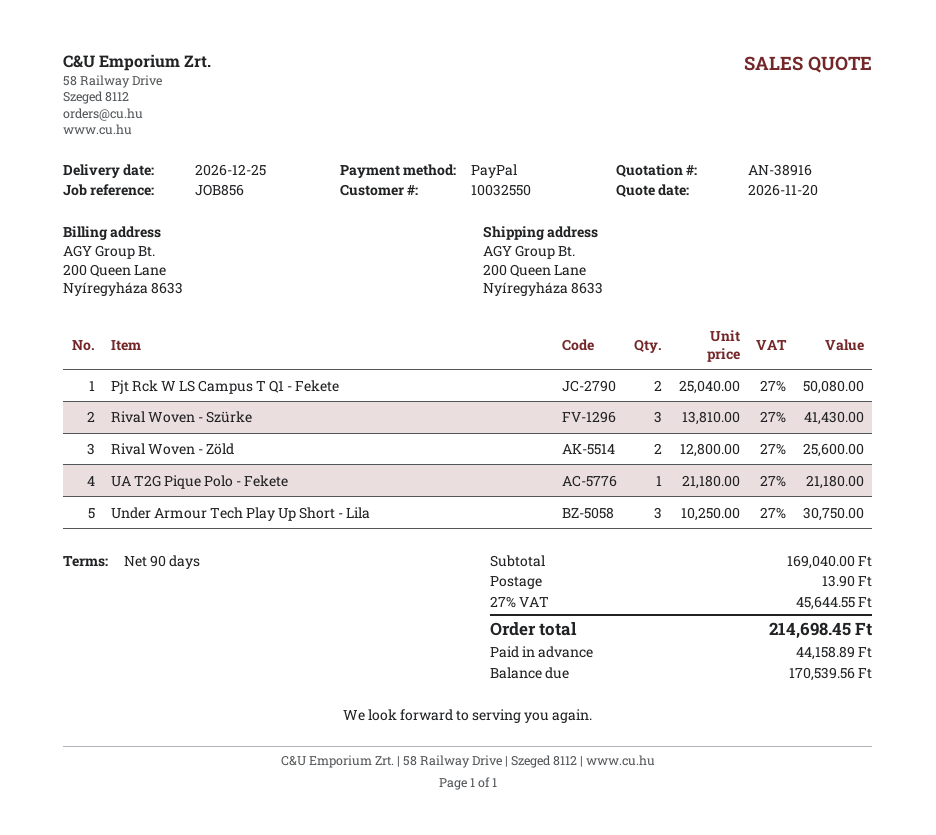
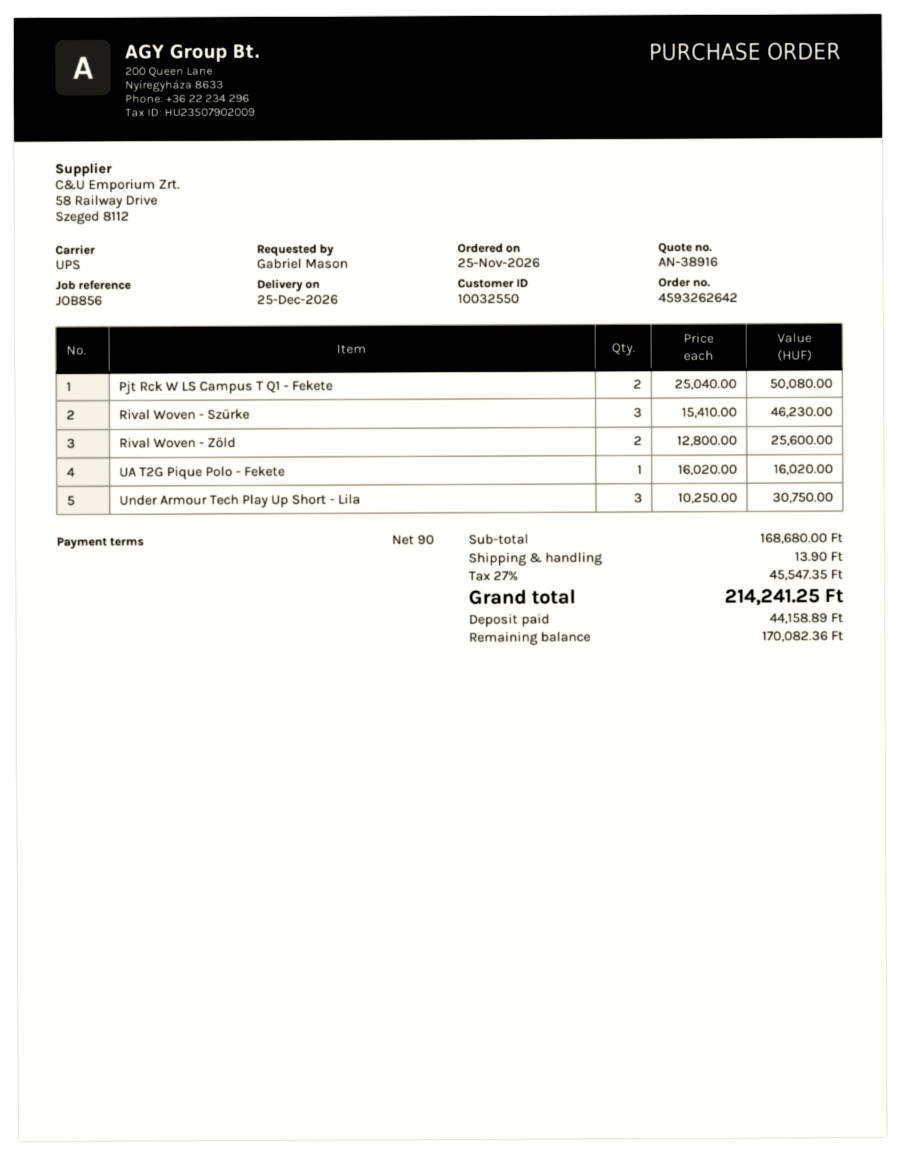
Rival Woven - Szürke: 3 x 13810.00 = 41430.00 -> 3 x 15410.00 = 46230.00
UA T2G Pique Polo - Fekete: 1 x 21180.00 = 21180.00 -> 1 x 16020.00 = 16020.00
subtotal: 169040.00 -> 168680.00
tax: 27% = 45644.55 -> 27% = 45547.35
total: 214698.45 -> 214241.25
balance: 170539.56 -> 170082.36

